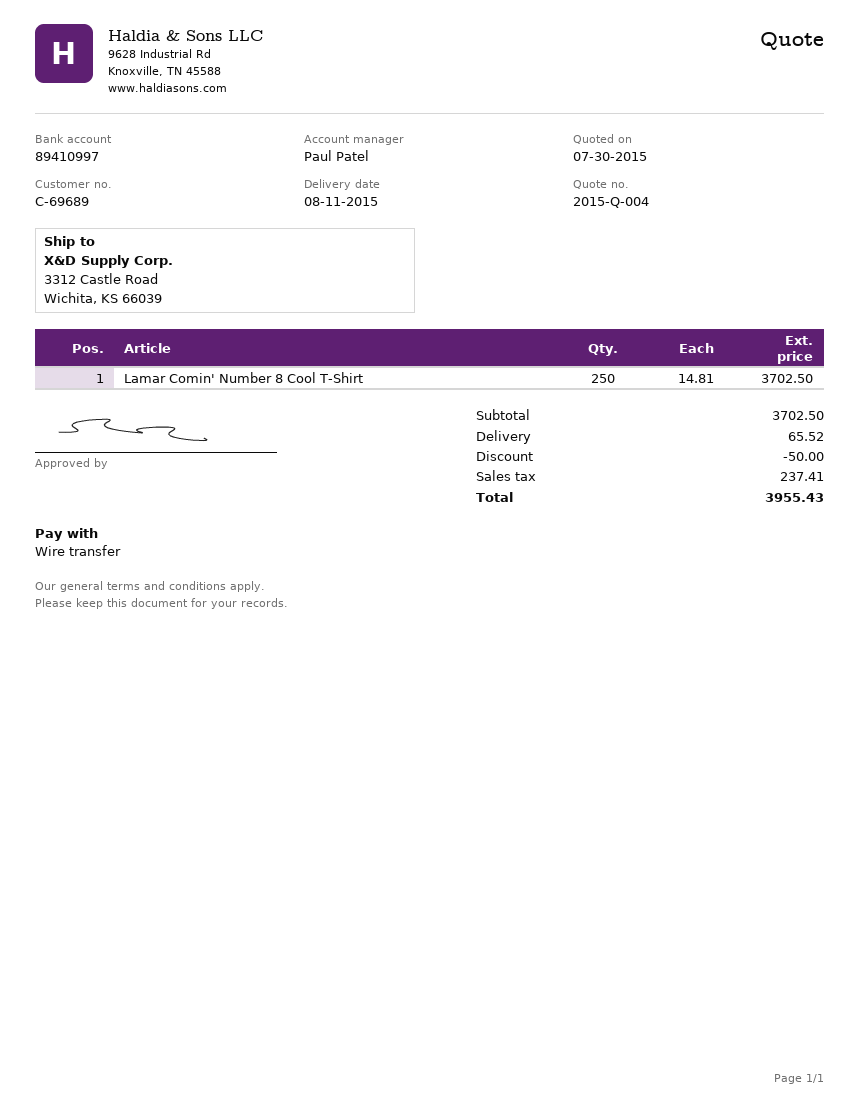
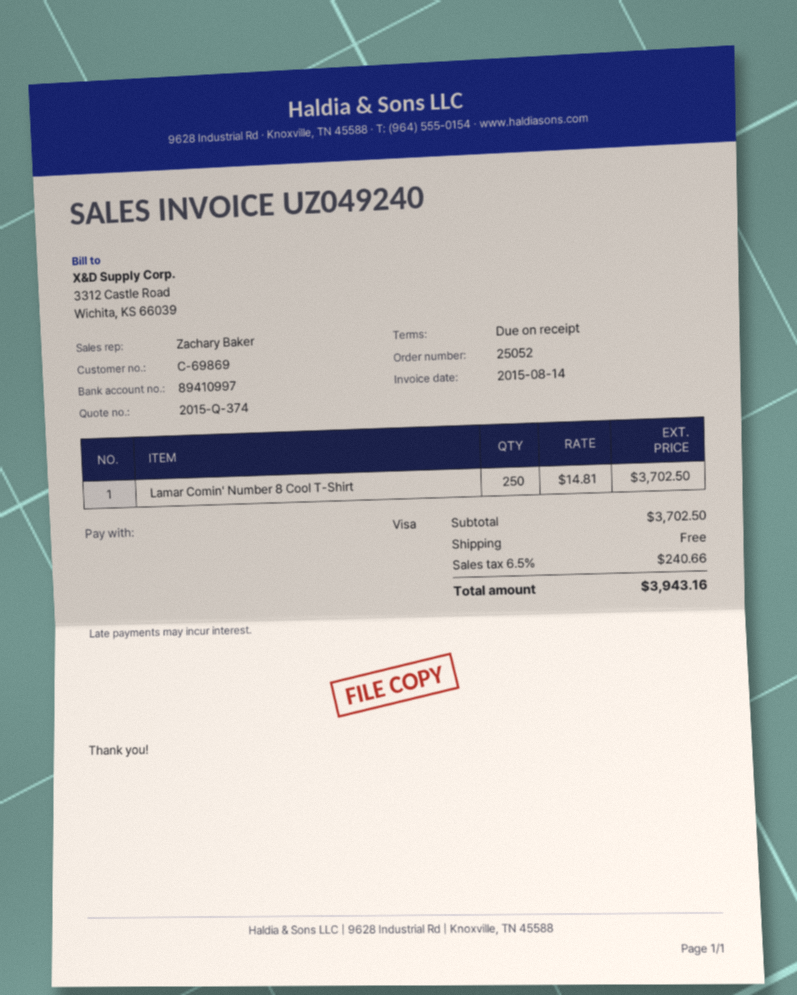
quote number: 2015-Q-004 -> 2015-Q-374
customer number: C-69689 -> C-69869
sales rep: Paul Patel -> Zachary Baker
payment method: bank transfer -> Visa
discount: 50.00 -> none
shipping: 65.52 -> 0.00
tax: 237.41 -> 240.66
total: 3955.43 -> 3943.16

